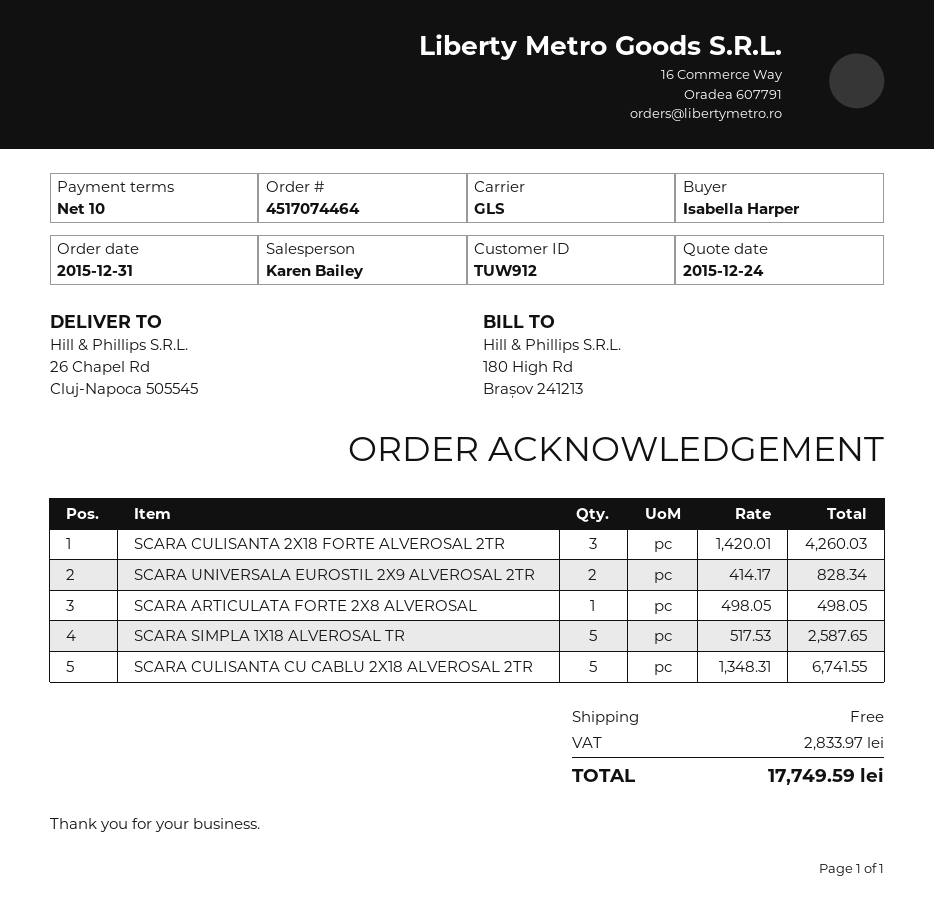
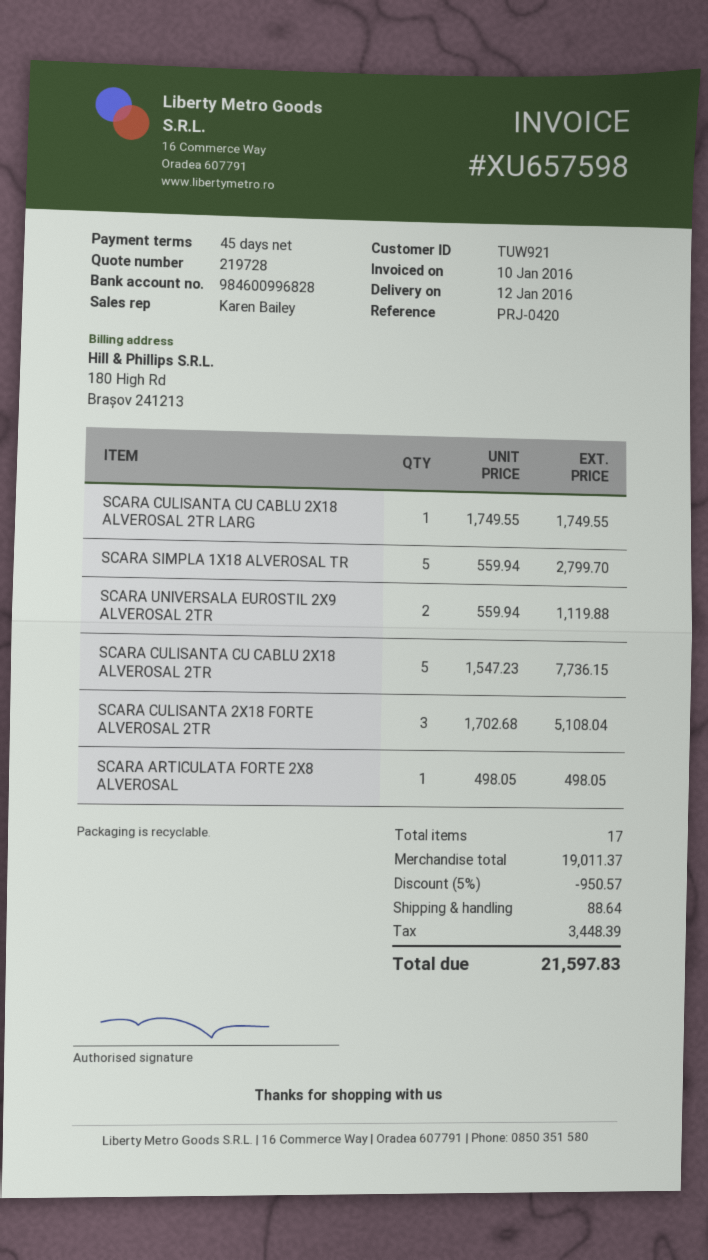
payment terms: 10 days -> 45 days
customer number: TUW912 -> TUW921
SCARA CULISANTA 2X18 FORTE ALVEROSAL 2TR: 3 x 1420.01 = 4260.03 -> 3 x 1702.68 = 5108.04
SCARA UNIVERSALA EUROSTIL 2X9 ALVEROSAL 2TR: 2 x 414.17 = 828.34 -> 2 x 559.94 = 1119.88
SCARA SIMPLA 1X18 ALVEROSAL TR: 5 x 517.53 = 2587.65 -> 5 x 559.94 = 2799.70
SCARA CULISANTA CU CABLU 2X18 ALVEROSAL 2TR: 5 x 1348.31 = 6741.55 -> 5 x 1547.23 = 7736.15
SCARA CULISANTA CU CABLU 2X18 ALVEROSAL 2TR LARG: none -> 1 x 1749.55 = 1749.55
discount: none -> 5% = 950.57
shipping: 0.00 -> 88.64
tax: 2833.97 -> 3448.39
total: 17749.59 -> 21597.83

